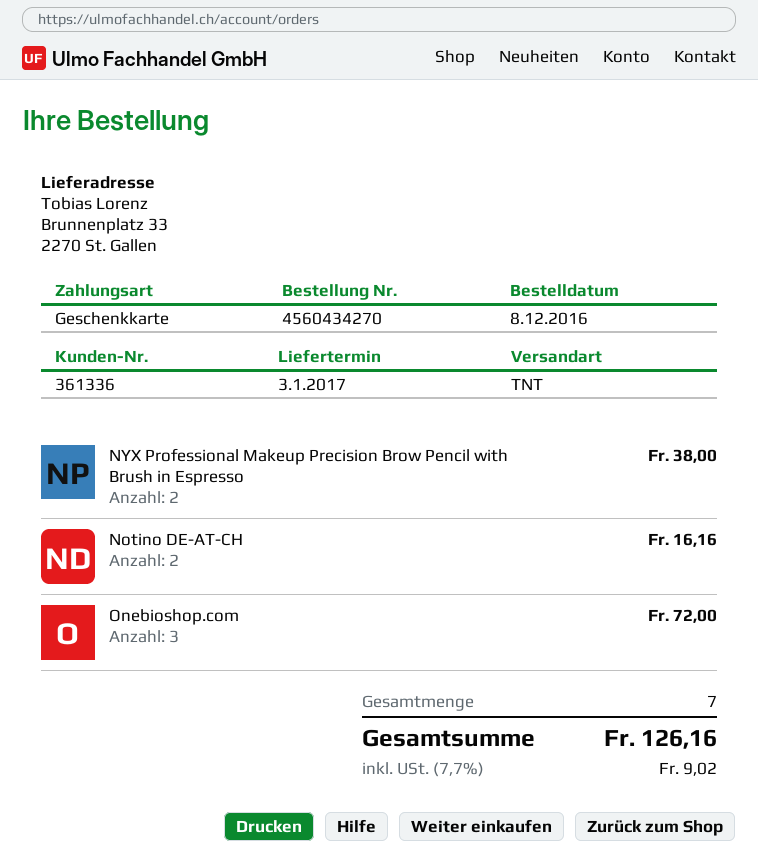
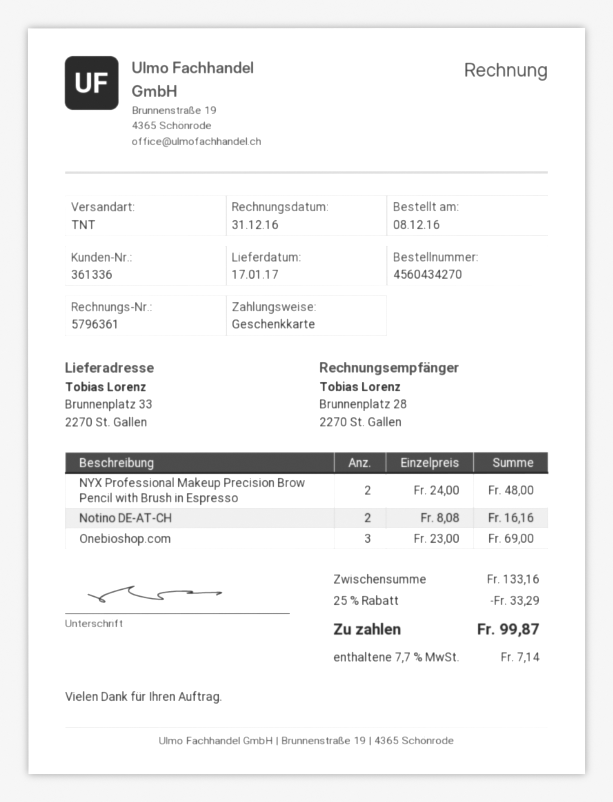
delivery date: 2017-01-03 -> 2017-01-17
NYX Professional Makeup Precision Brow Pencil with Brush in Espresso: 2 for 38.00 -> 2 for 48.00
Onebioshop.com: 3 for 72.00 -> 3 for 69.00
discount: none -> 25% = 33.29
tax: 7.7% = 9.02 -> 7.7% = 7.14
total: 126.16 -> 99.87

